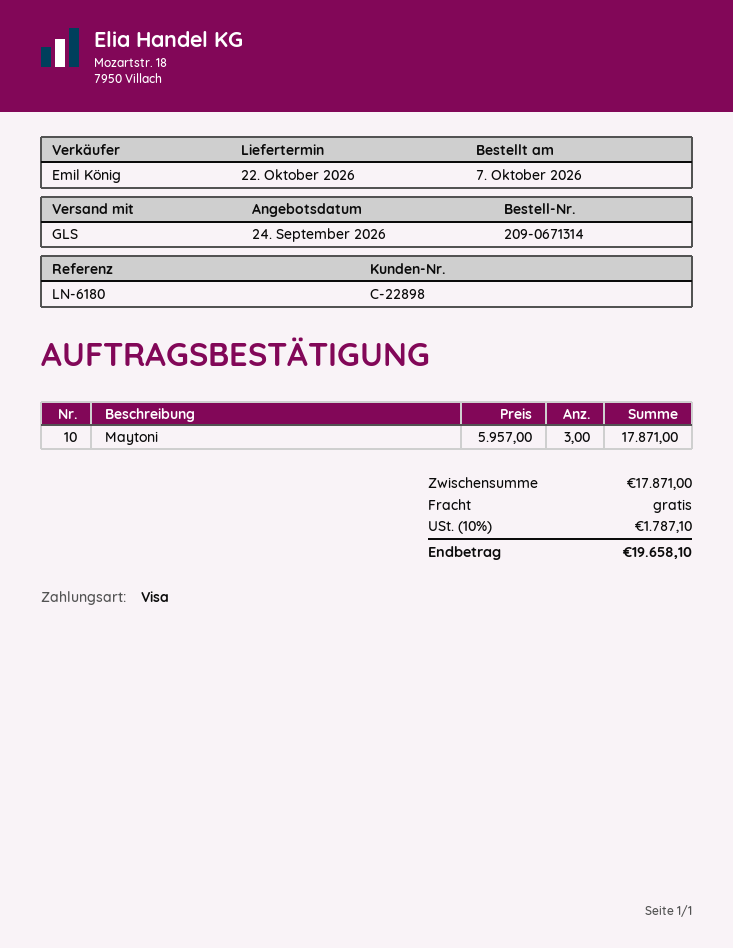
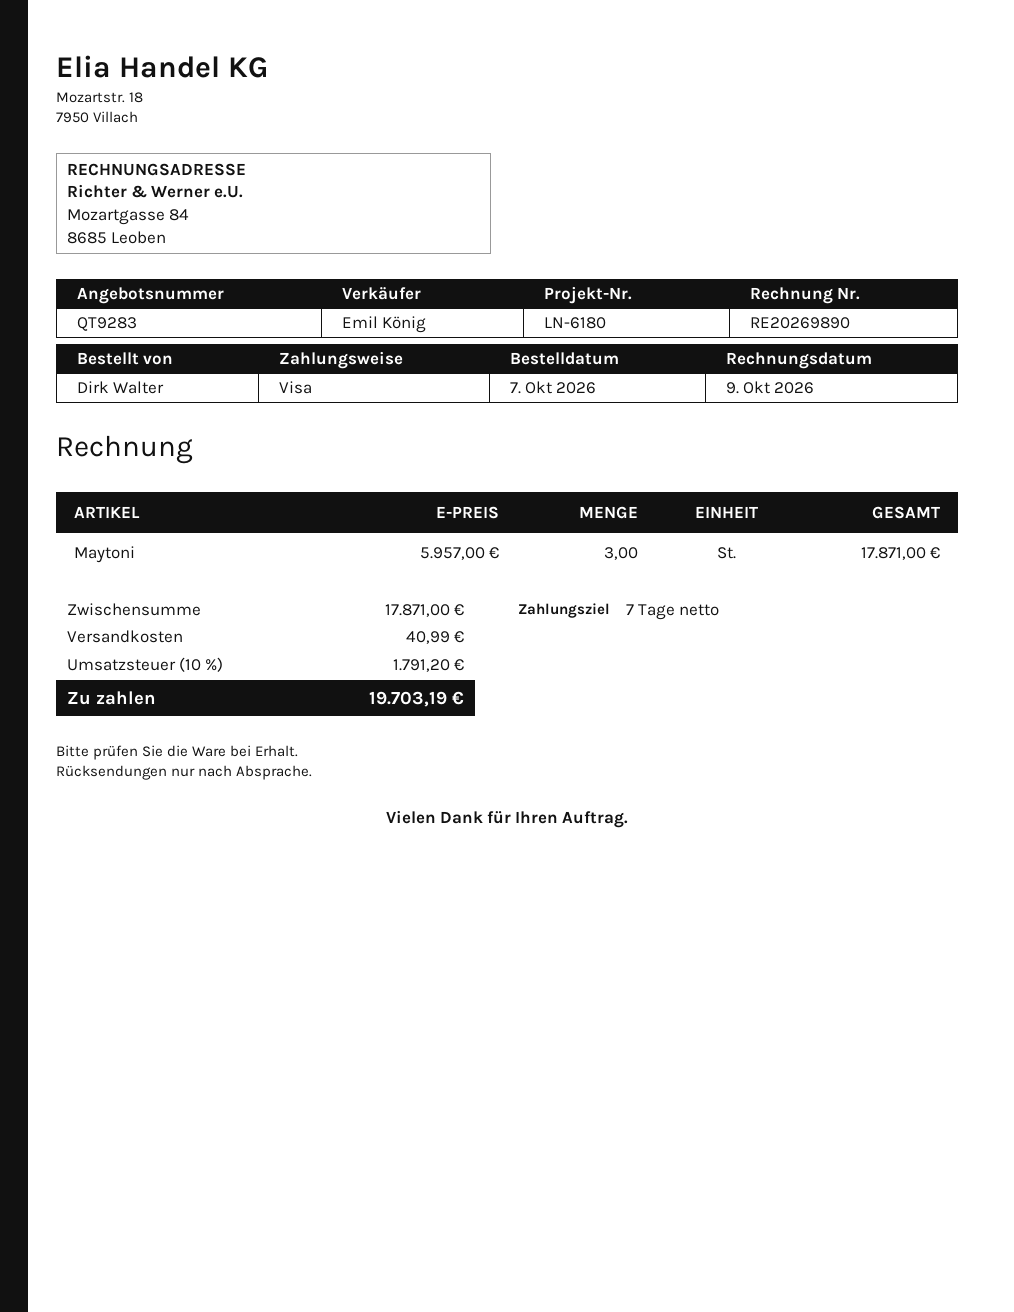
shipping: 0.00 -> 40.99
tax: 10% = 1787.10 -> 10% = 1791.20
total: 19658.10 -> 19703.19

